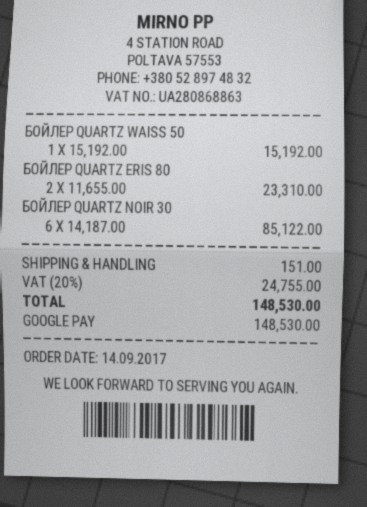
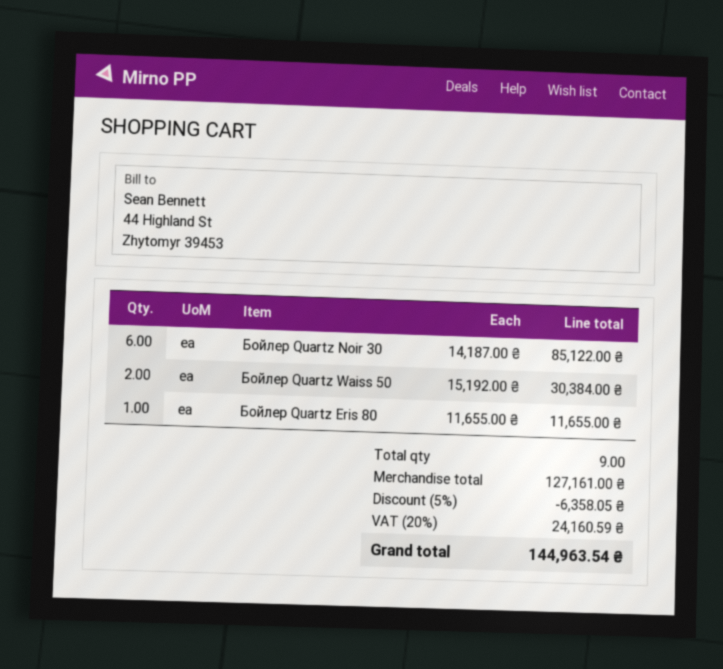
БОЙЛЕР QUARTZ WAISS 50: 1 x 15192.00 = 15192.00 -> 2 x 15192.00 = 30384.00
БОЙЛЕР QUARTZ ERIS 80: 2 x 11655.00 = 23310.00 -> 1 x 11655.00 = 11655.00
discount: none -> 5% = 6358.05
shipping: 151.00 -> none
tax: 20% = 24755.00 -> 20% = 24160.59
total: 148530.00 -> 144963.54

